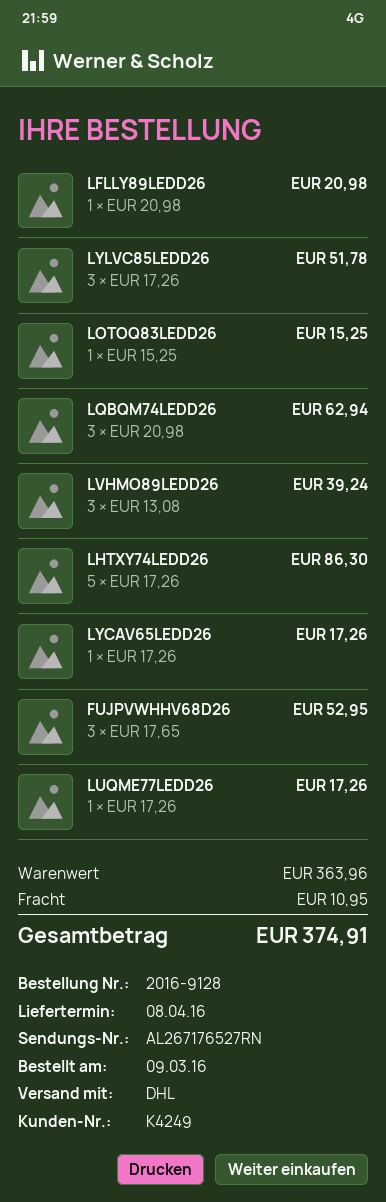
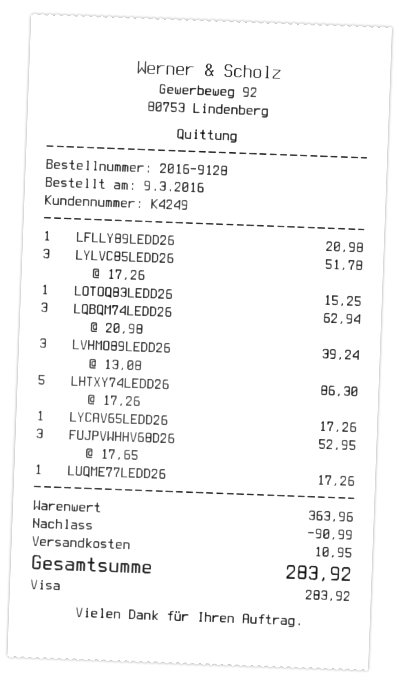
discount: none -> 90.99
total: 374.91 -> 283.92

